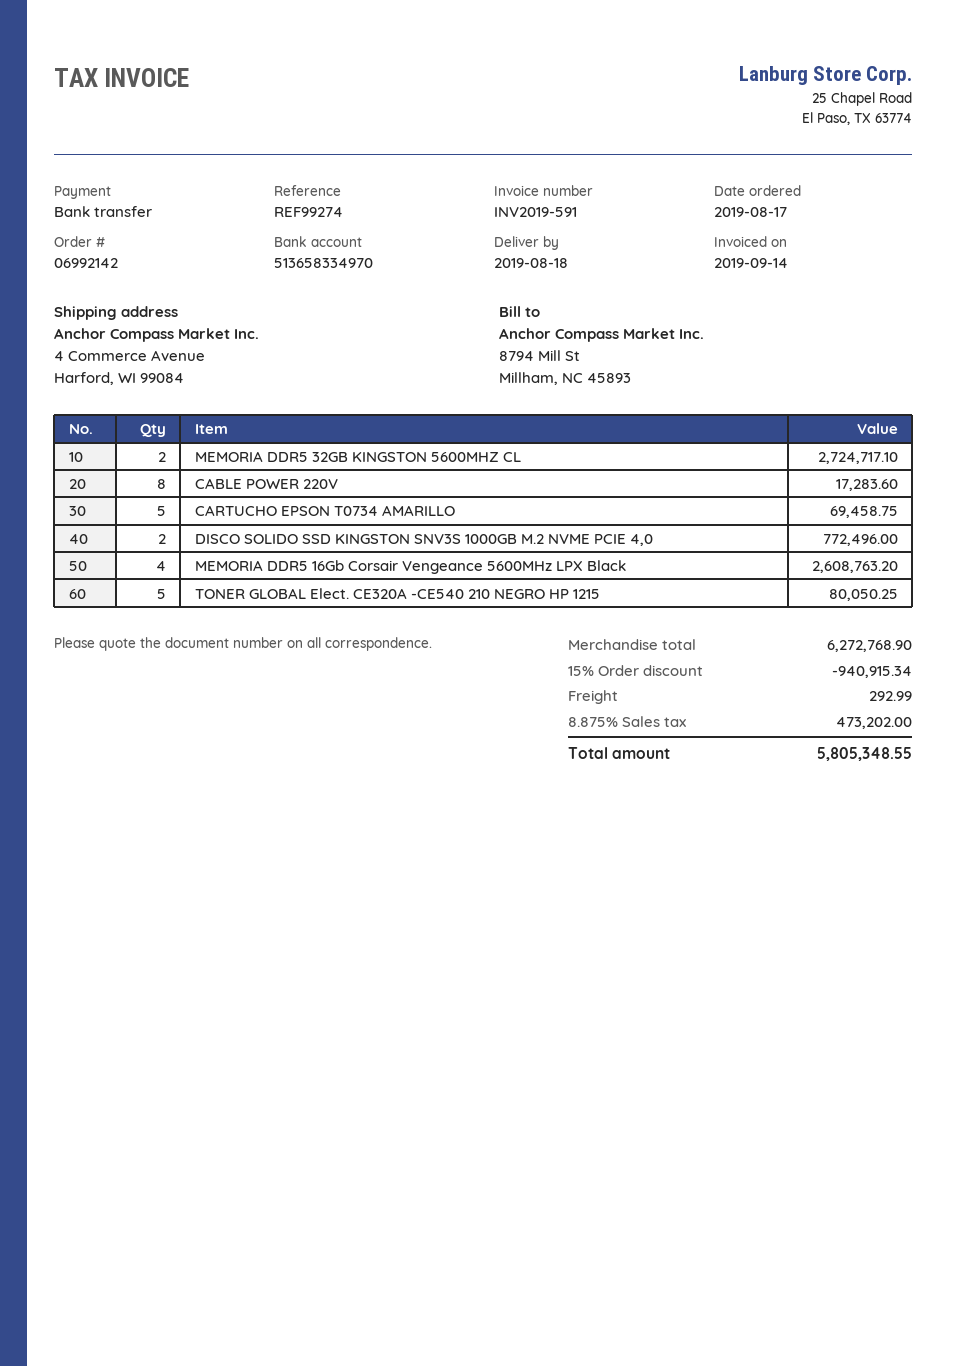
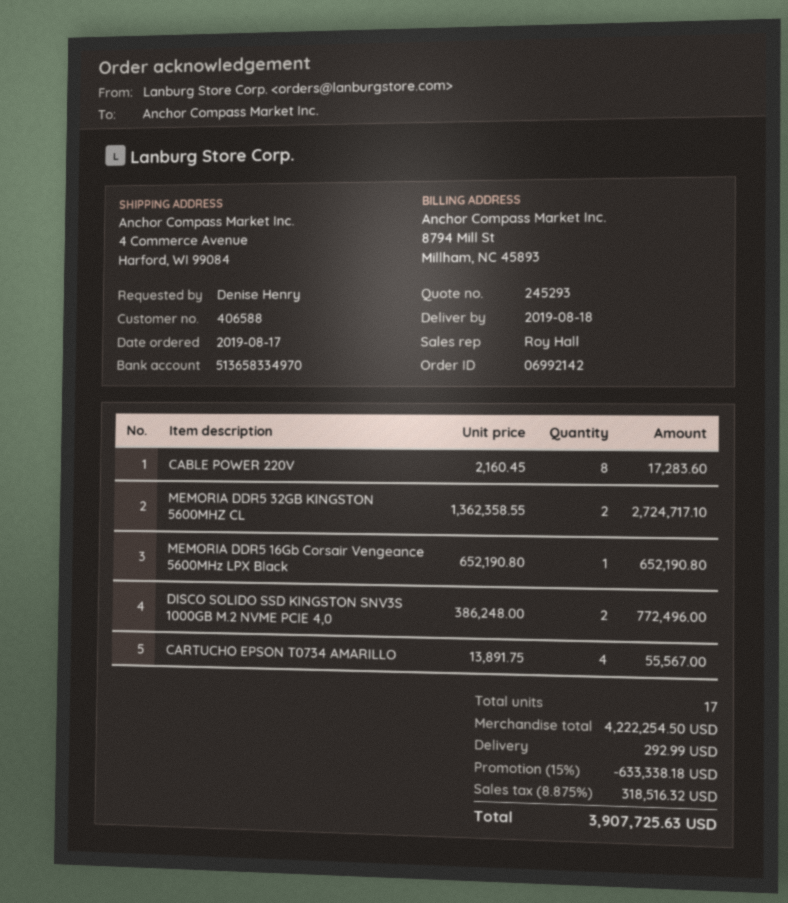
CARTUCHO EPSON T0734 AMARILLO: 5 for 69458.75 -> 4 for 55567.00
MEMORIA DDR5 16Gb Corsair Vengeance 5600MHz LPX Black: 4 for 2608763.20 -> 1 for 652190.80
TONER GLOBAL Elect. CE320A -CE540 210 NEGRO HP 1215: 5 for 80050.25 -> none
subtotal: 6272768.90 -> 4222254.50
discount: 15% = 940915.34 -> 15% = 633338.18
tax: 8.875% = 473202.00 -> 8.875% = 318516.32
total: 5805348.55 -> 3907725.63

